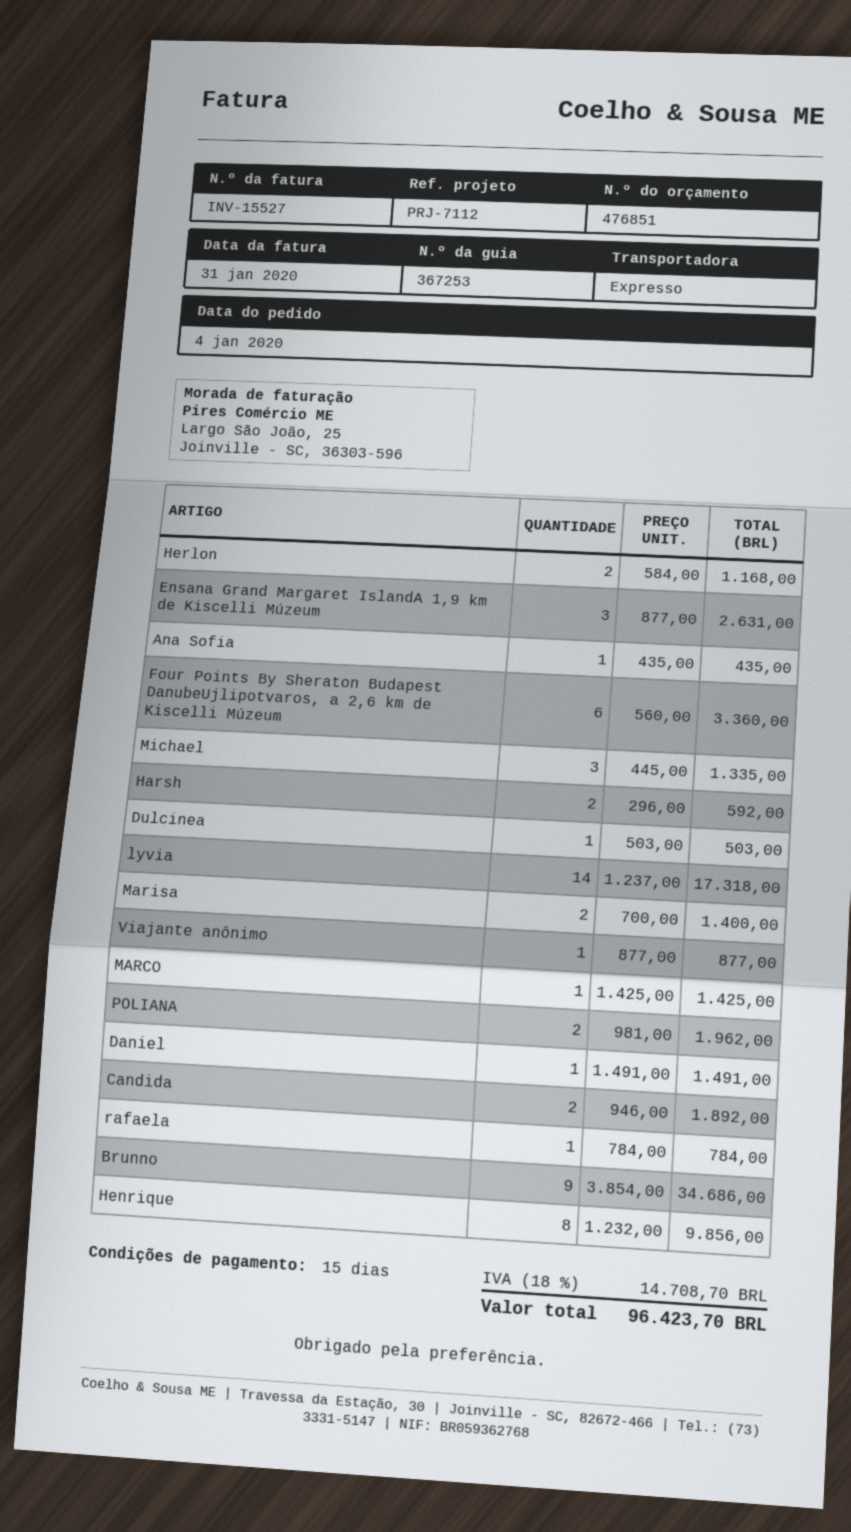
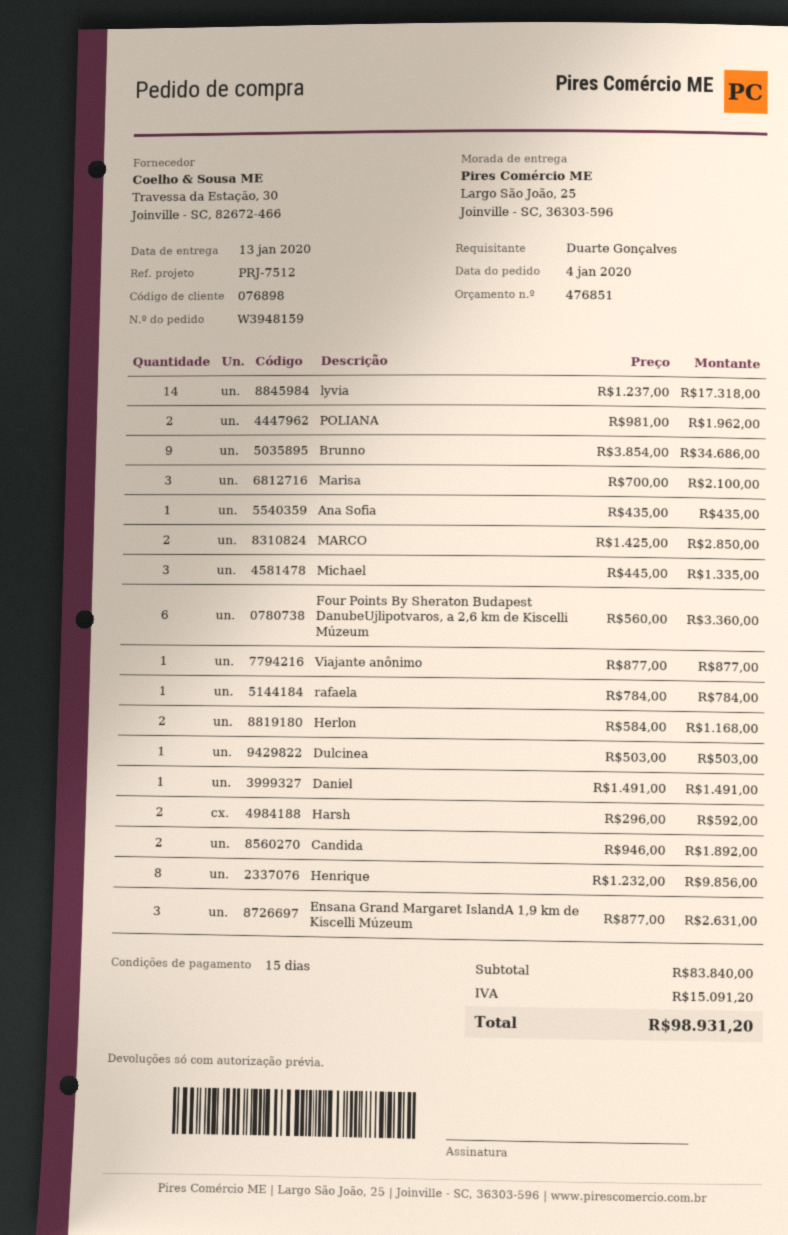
reference: PRJ-7112 -> PRJ-7512
Marisa: 2 x 700.00 = 1400.00 -> 3 x 700.00 = 2100.00
MARCO: 1 x 1425.00 = 1425.00 -> 2 x 1425.00 = 2850.00
tax: 14708.70 -> 15091.20
total: 96423.70 -> 98931.20

